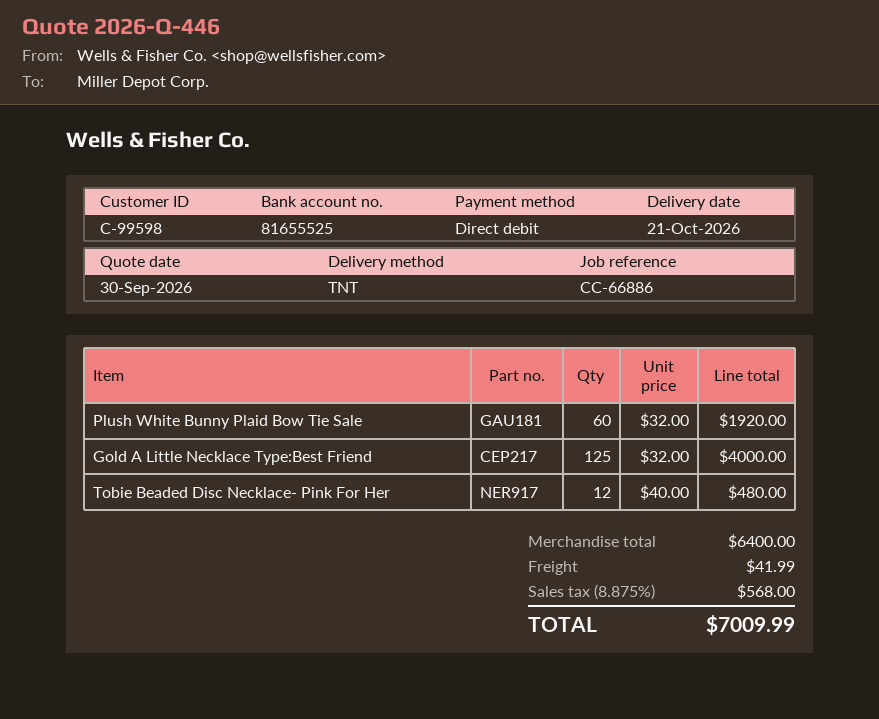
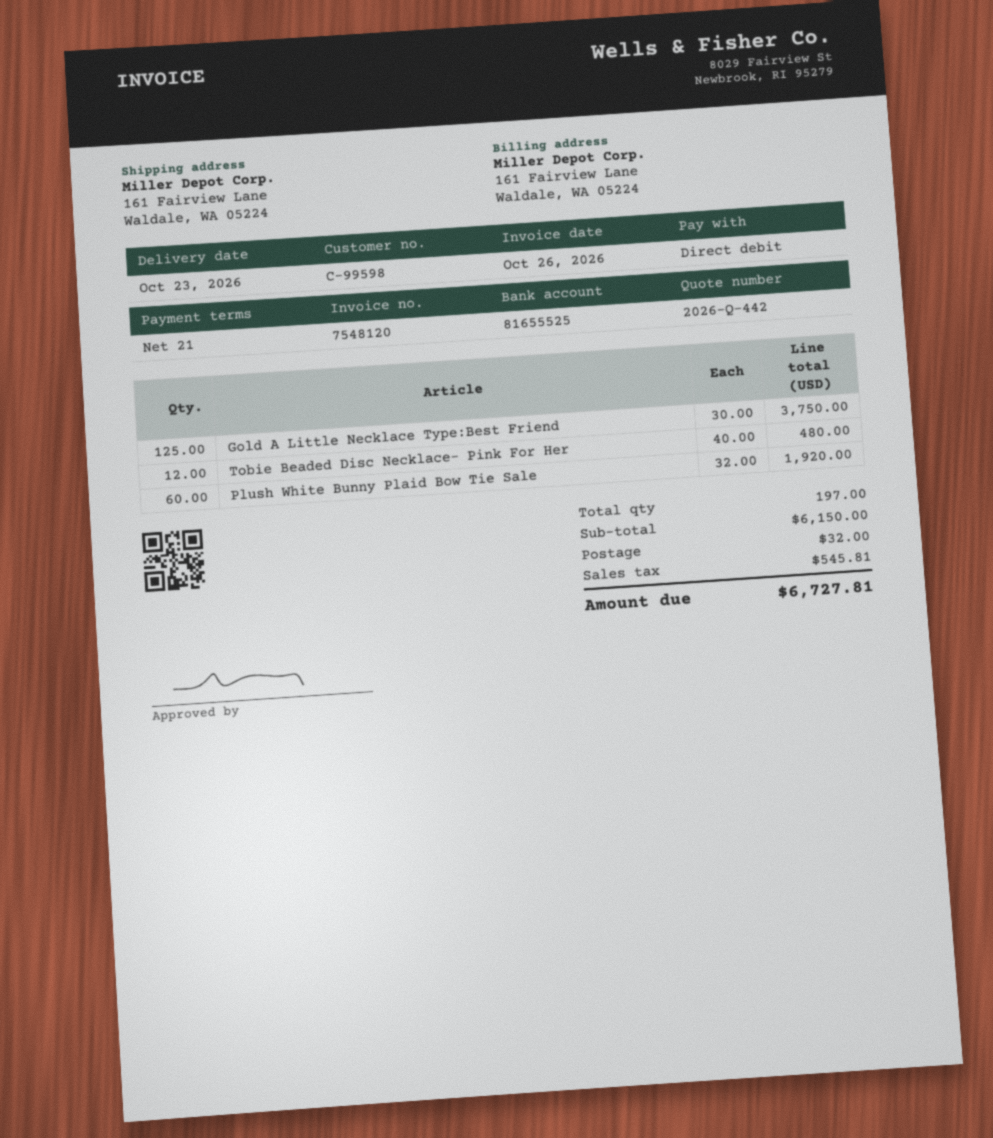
quote number: 2026-Q-446 -> 2026-Q-442
delivery date: 2026-10-21 -> 2026-10-23
Gold A Little Necklace Type:Best Friend: 125 x 32.00 = 4000.00 -> 125 x 30.00 = 3750.00
subtotal: 6400.00 -> 6150.00
shipping: 41.99 -> 32.00
tax: 568.00 -> 545.81
total: 7009.99 -> 6727.81

